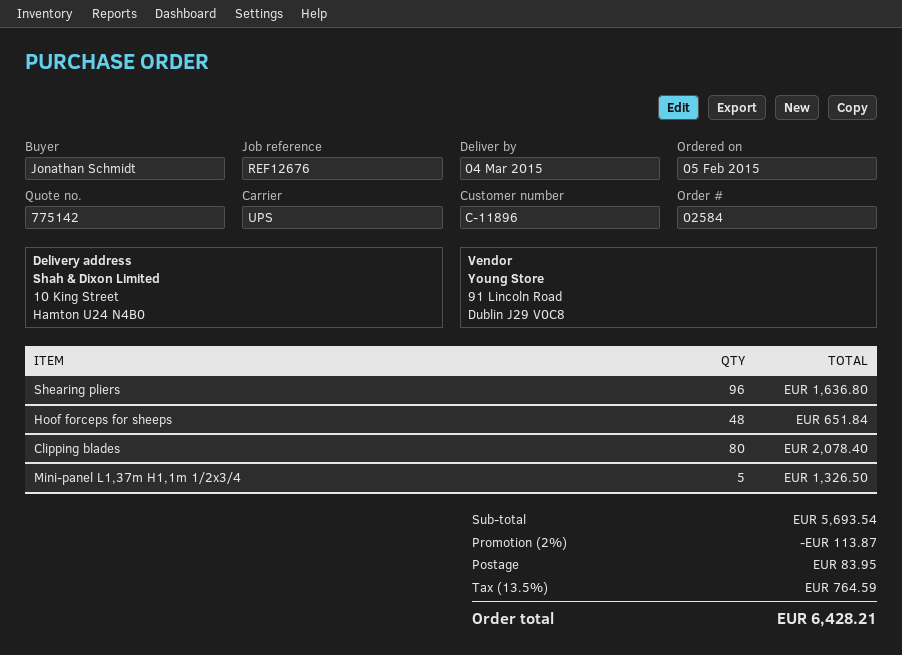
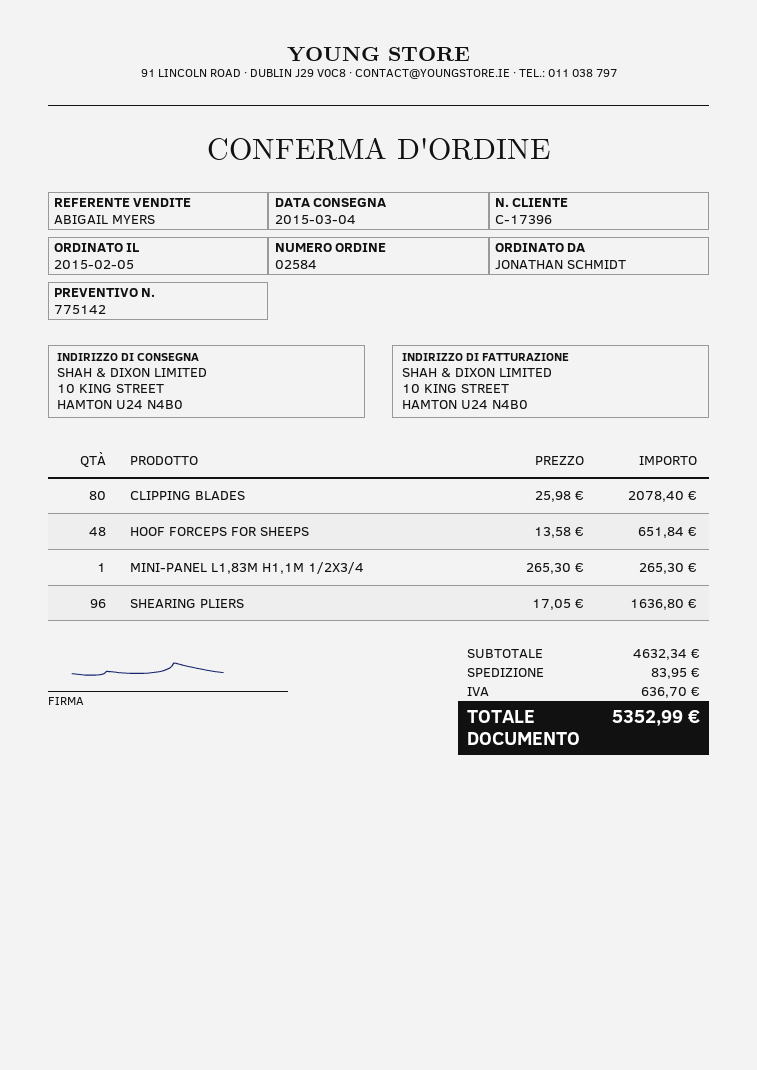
customer number: C-11896 -> C-17396
Mini-panel L1,37m H1,1m 1/2x3/4: 5 for 1326.50 -> none
MINI-PANEL L1,83M H1,1M 1/2X3/4: none -> 1 for 265.30
subtotal: 5693.54 -> 4632.34
discount: 2% = 113.87 -> none
tax: 764.59 -> 636.70
total: 6428.21 -> 5352.99

